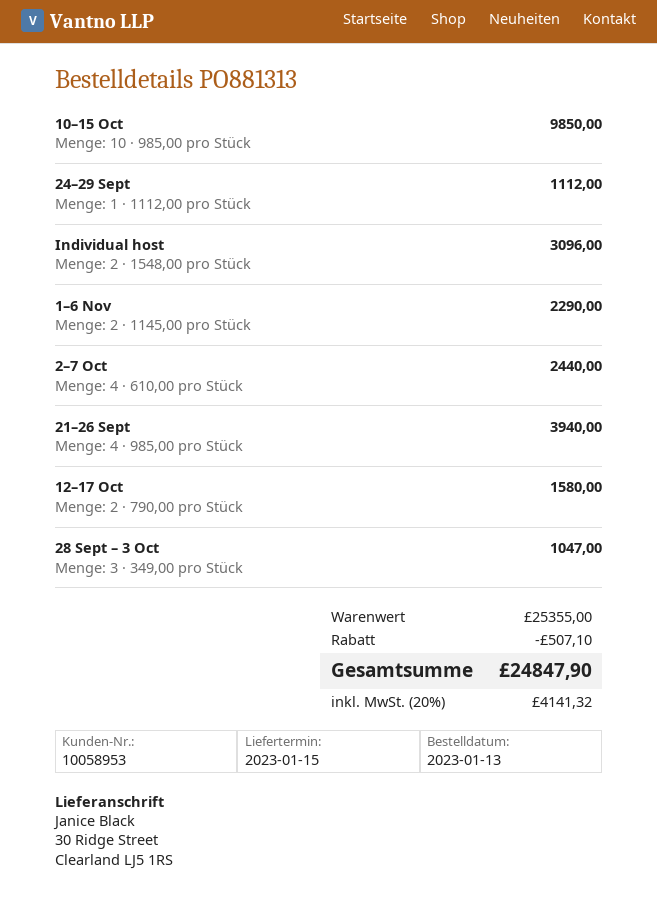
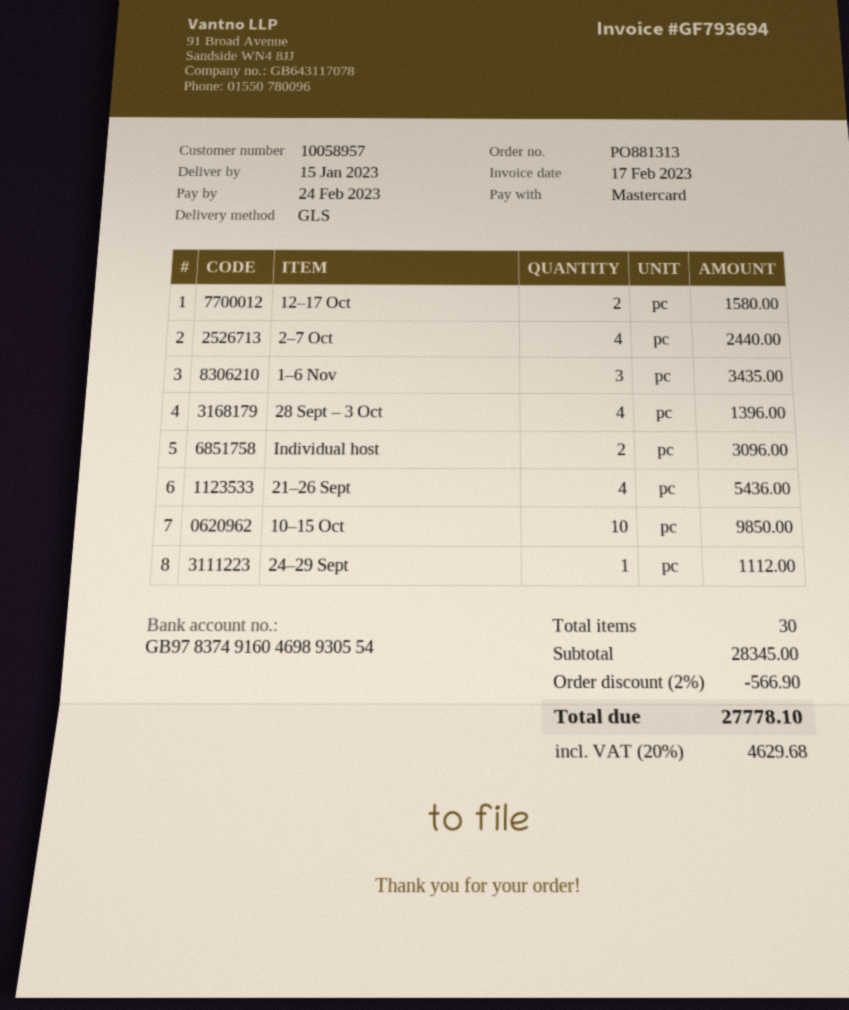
customer number: 10058953 -> 10058957
1–6 Nov: 2 for 2290.00 -> 3 for 3435.00
21–26 Sept: 4 for 3940.00 -> 4 for 5436.00
28 Sept – 3 Oct: 3 for 1047.00 -> 4 for 1396.00
subtotal: 25355.00 -> 28345.00
discount: 507.10 -> 566.90
tax: 20% = 4141.32 -> 20% = 4629.68
total: 24847.90 -> 27778.10

